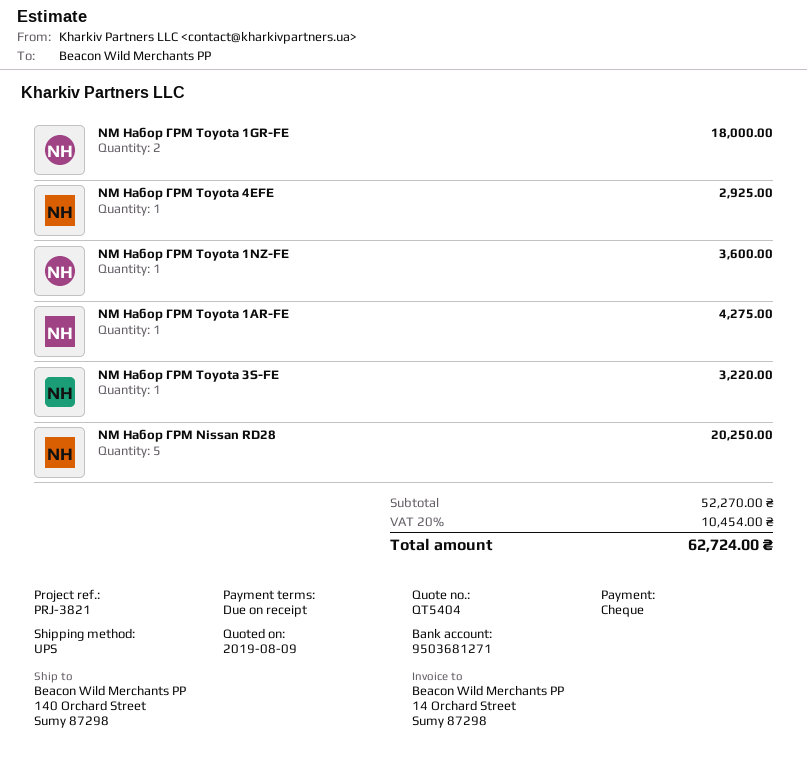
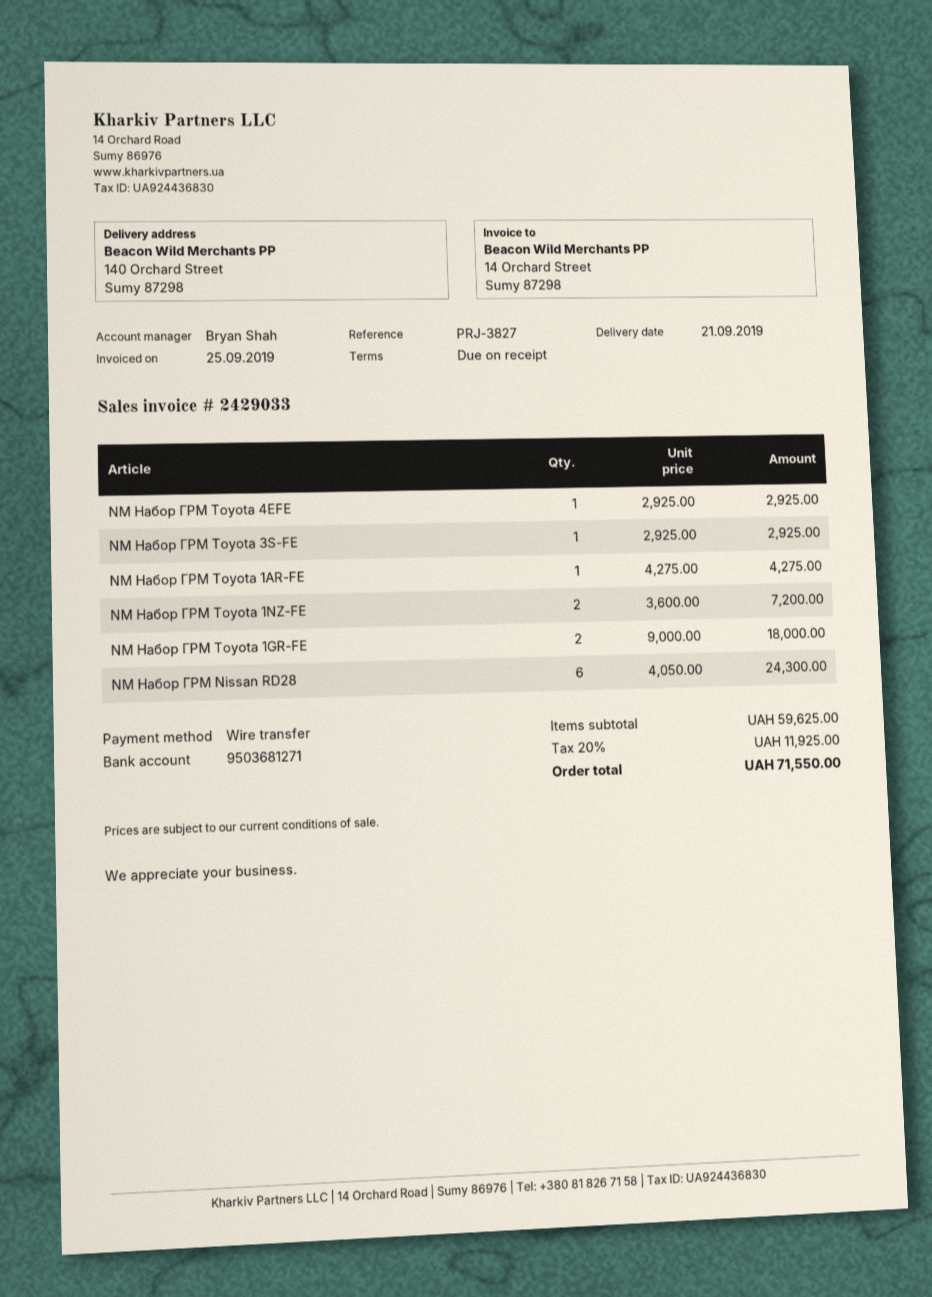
reference: PRJ-3821 -> PRJ-3827
payment method: cheque -> bank transfer
NM Набор ГРМ Toyota 1NZ-FE: 1 for 3600.00 -> 2 for 7200.00
NM Набор ГРМ Toyota 3S-FE: 1 for 3220.00 -> 1 for 2925.00
NM Набор ГРМ Nissan RD28: 5 for 20250.00 -> 6 for 24300.00
subtotal: 52270.00 -> 59625.00
tax: 20% = 10454.00 -> 20% = 11925.00
total: 62724.00 -> 71550.00

